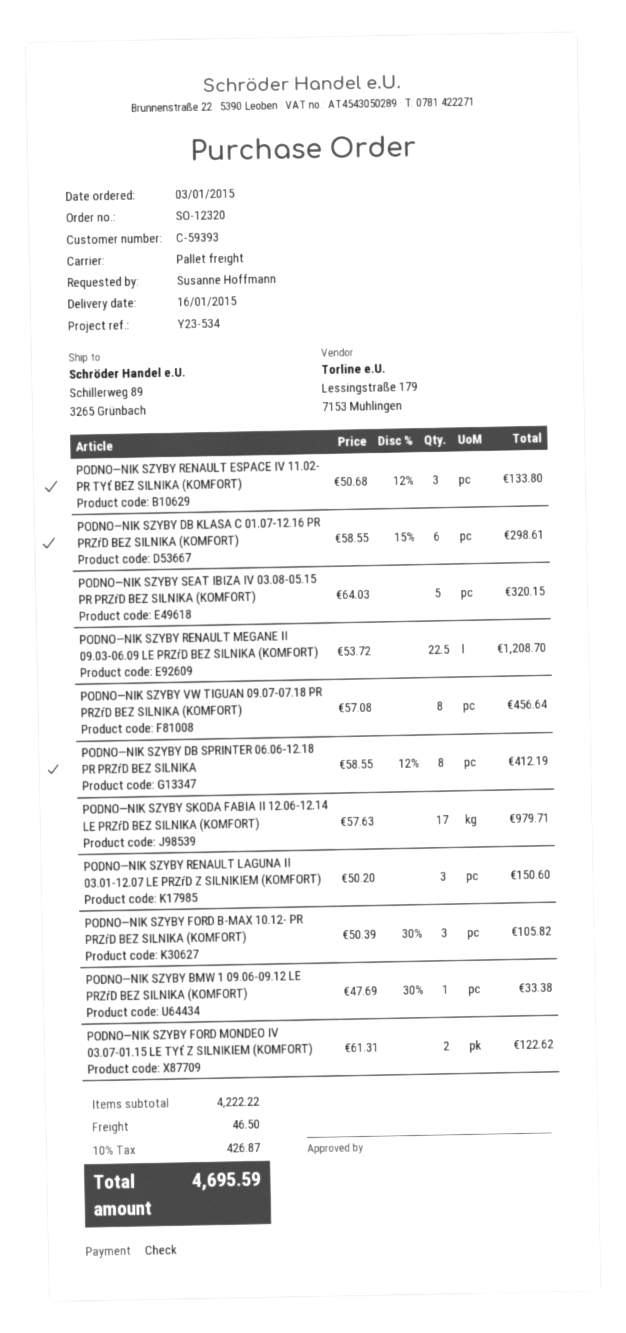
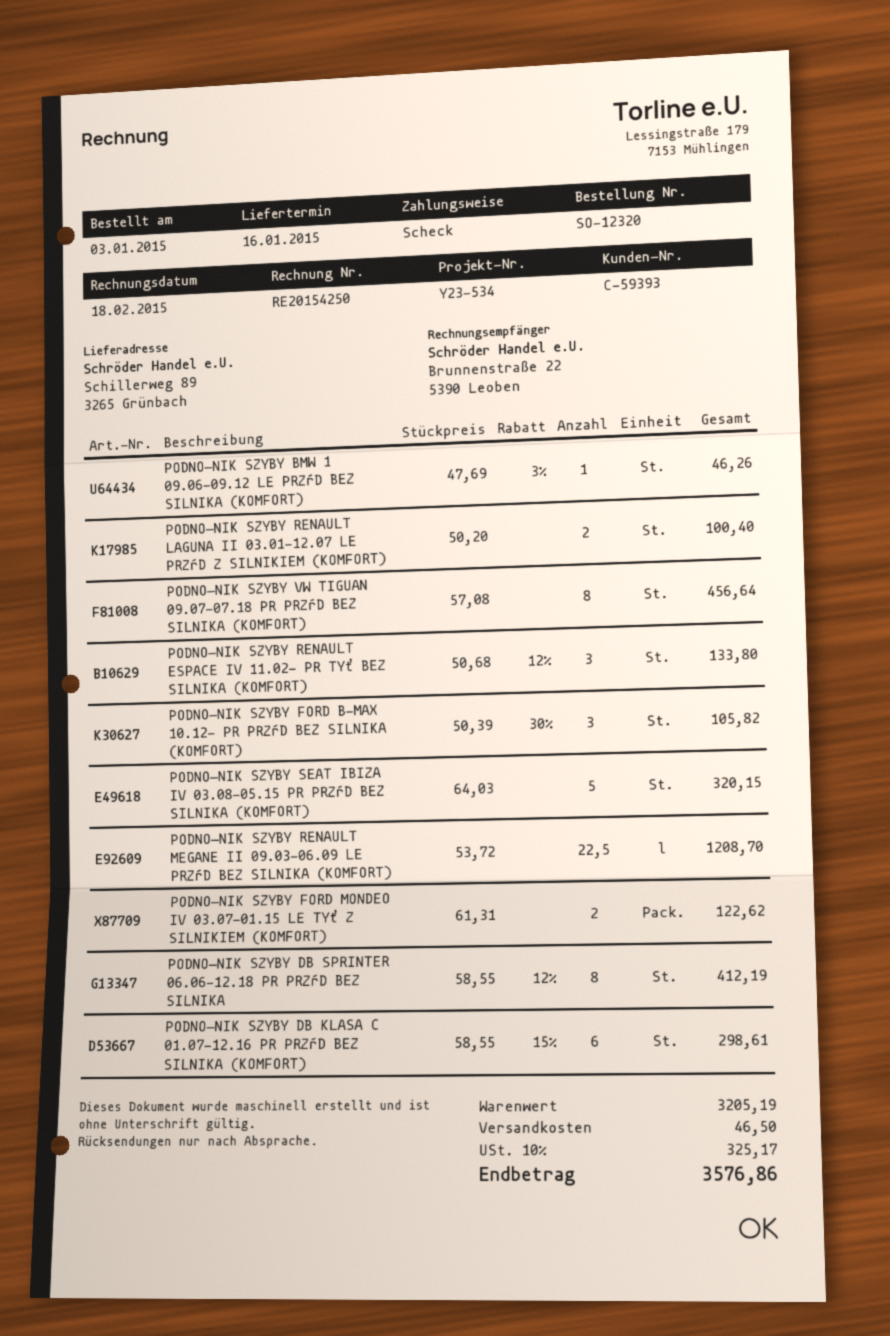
PODNO—NIK SZYBY SKODA FABIA II 12.06-12.14 LE PRZŕD BEZ SILNIKA (KOMFORT): 17 x 57.63 = 979.71 -> none
PODNO—NIK SZYBY RENAULT LAGUNA II 03.01-12.07 LE PRZŕD Z SILNIKIEM (KOMFORT): 3 x 50.20 = 150.60 -> 2 x 50.20 = 100.40
PODNO—NIK SZYBY BMW 1 09.06-09.12 LE PRZŕD BEZ SILNIKA (KOMFORT): 1 x 47.69 - 30% = 33.38 -> 1 x 47.69 - 3% = 46.26
subtotal: 4222.22 -> 3205.19
tax: 10% = 426.87 -> 10% = 325.17
total: 4695.59 -> 3576.86

